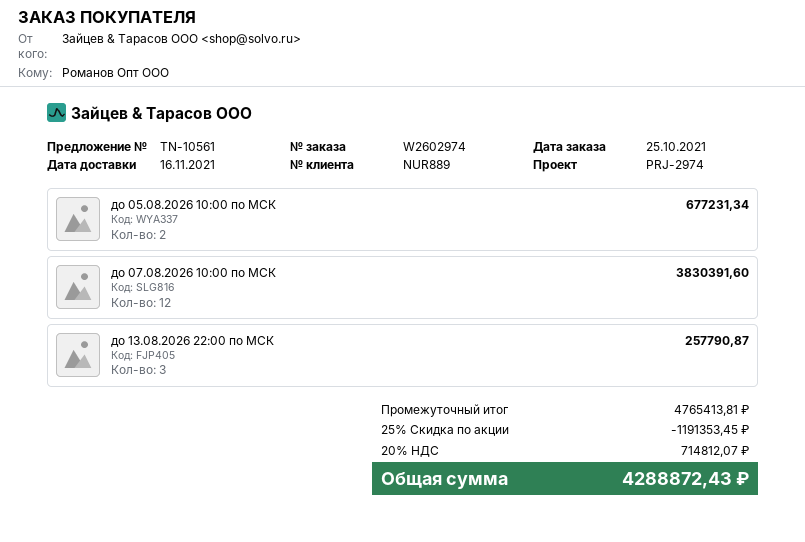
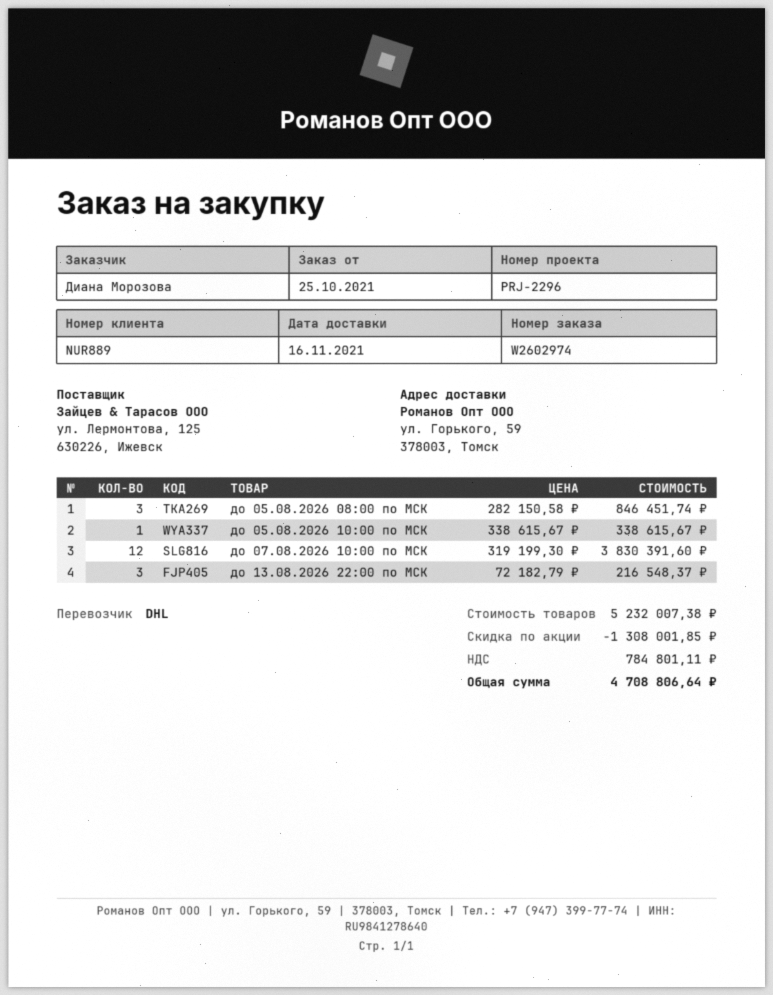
reference: PRJ-2974 -> PRJ-2296
до 05.08.2026 10:00 по МСК: 2 for 677231.34 -> 1 for 338615.67
до 13.08.2026 22:00 по МСК: 3 for 257790.87 -> 3 for 216548.37
до 05.08.2026 08:00 по МСК: none -> 3 for 846451.74
subtotal: 4765413.81 -> 5232007.38
discount: 1191353.45 -> 1308001.85
tax: 714812.07 -> 784801.11
total: 4288872.43 -> 4708806.64

